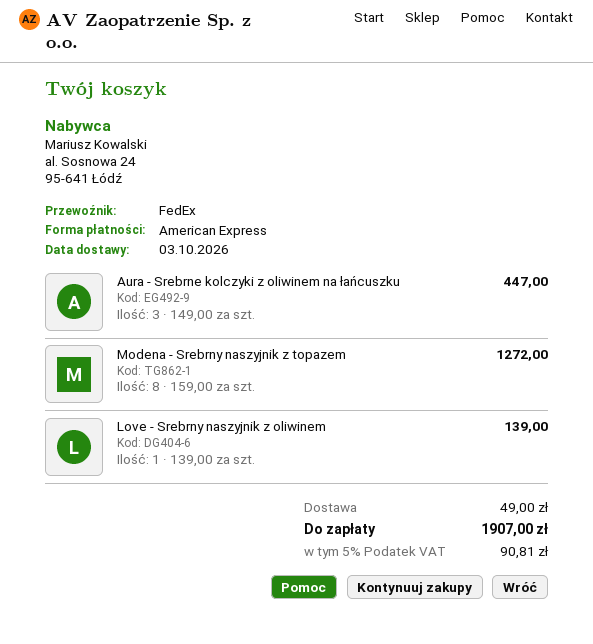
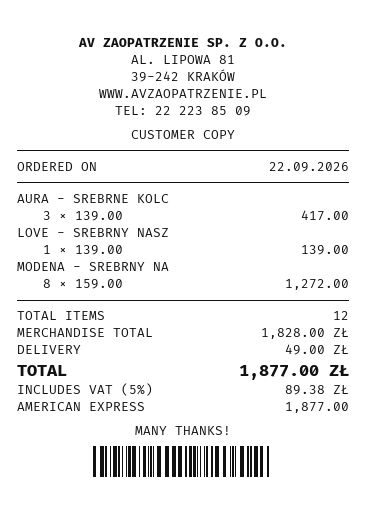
Aura - Srebrne kolczyki z oliwinem na łańcuszku: 3 x 149.00 = 447.00 -> 3 x 139.00 = 417.00
tax: 5% = 90.81 -> 5% = 89.38
total: 1907.00 -> 1877.00

